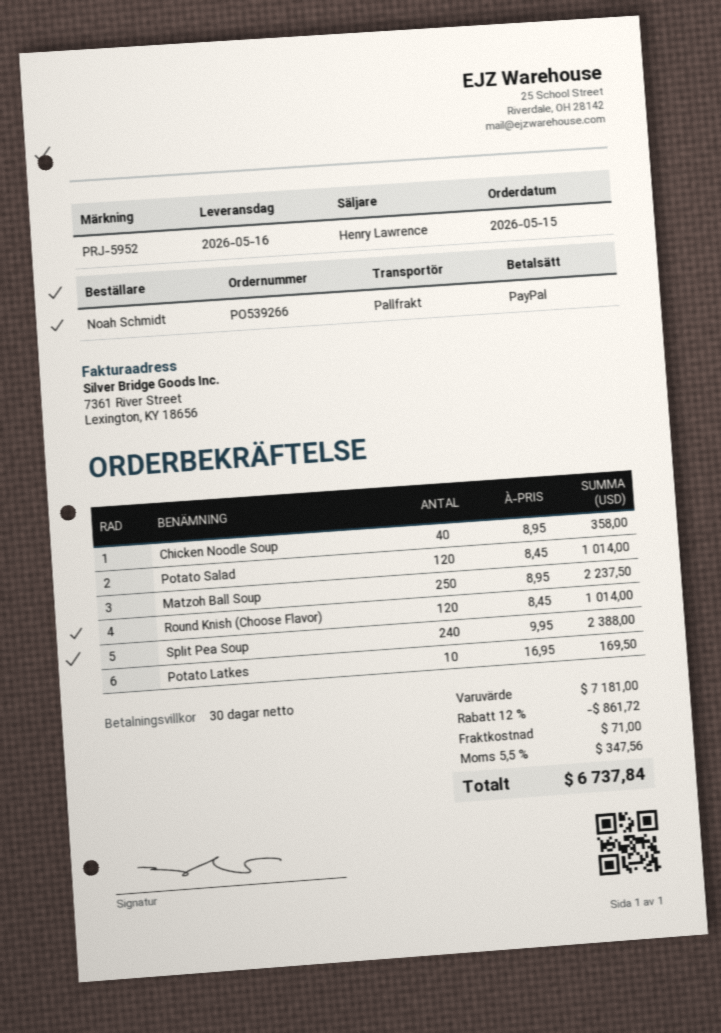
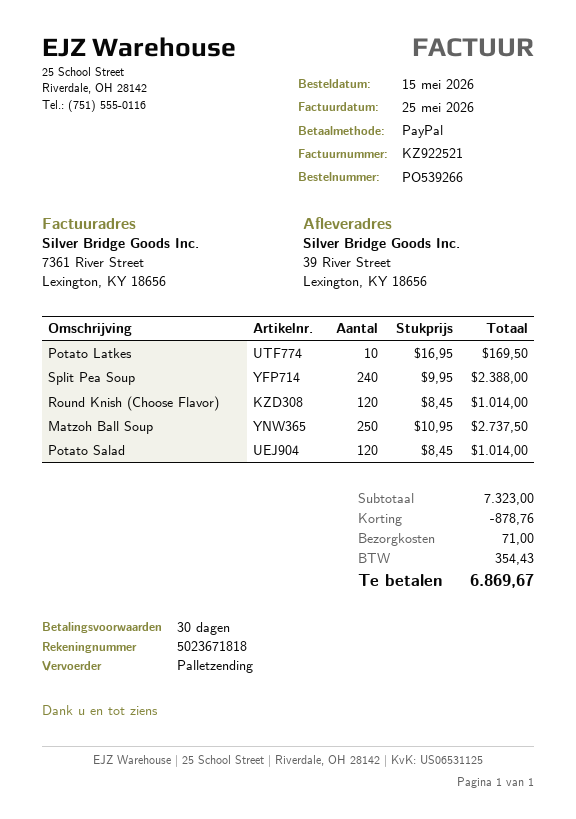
Chicken Noodle Soup: 40 x 8.95 = 358.00 -> none
Matzoh Ball Soup: 250 x 8.95 = 2237.50 -> 250 x 10.95 = 2737.50
subtotal: 7181.00 -> 7323.00
discount: 861.72 -> 878.76
tax: 347.56 -> 354.43
total: 6737.84 -> 6869.67

